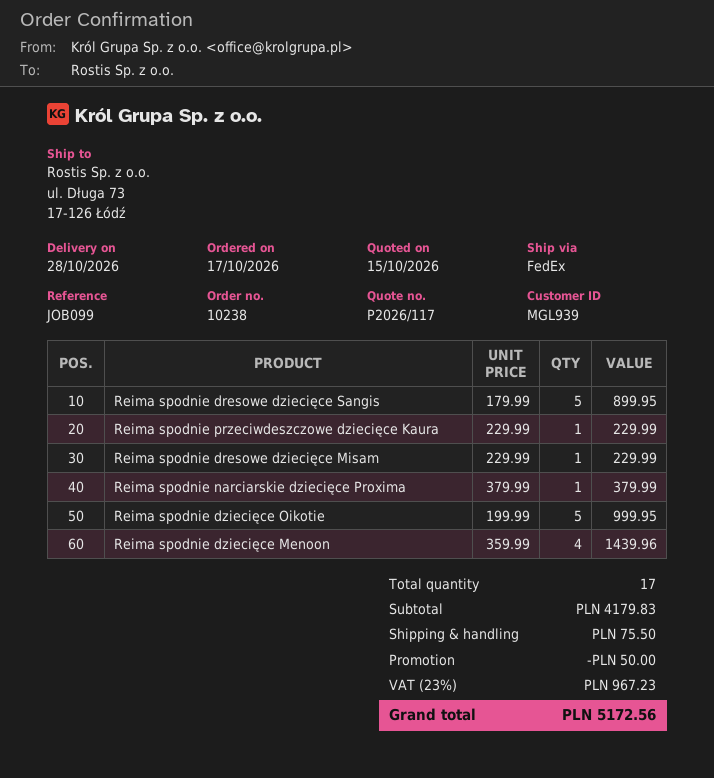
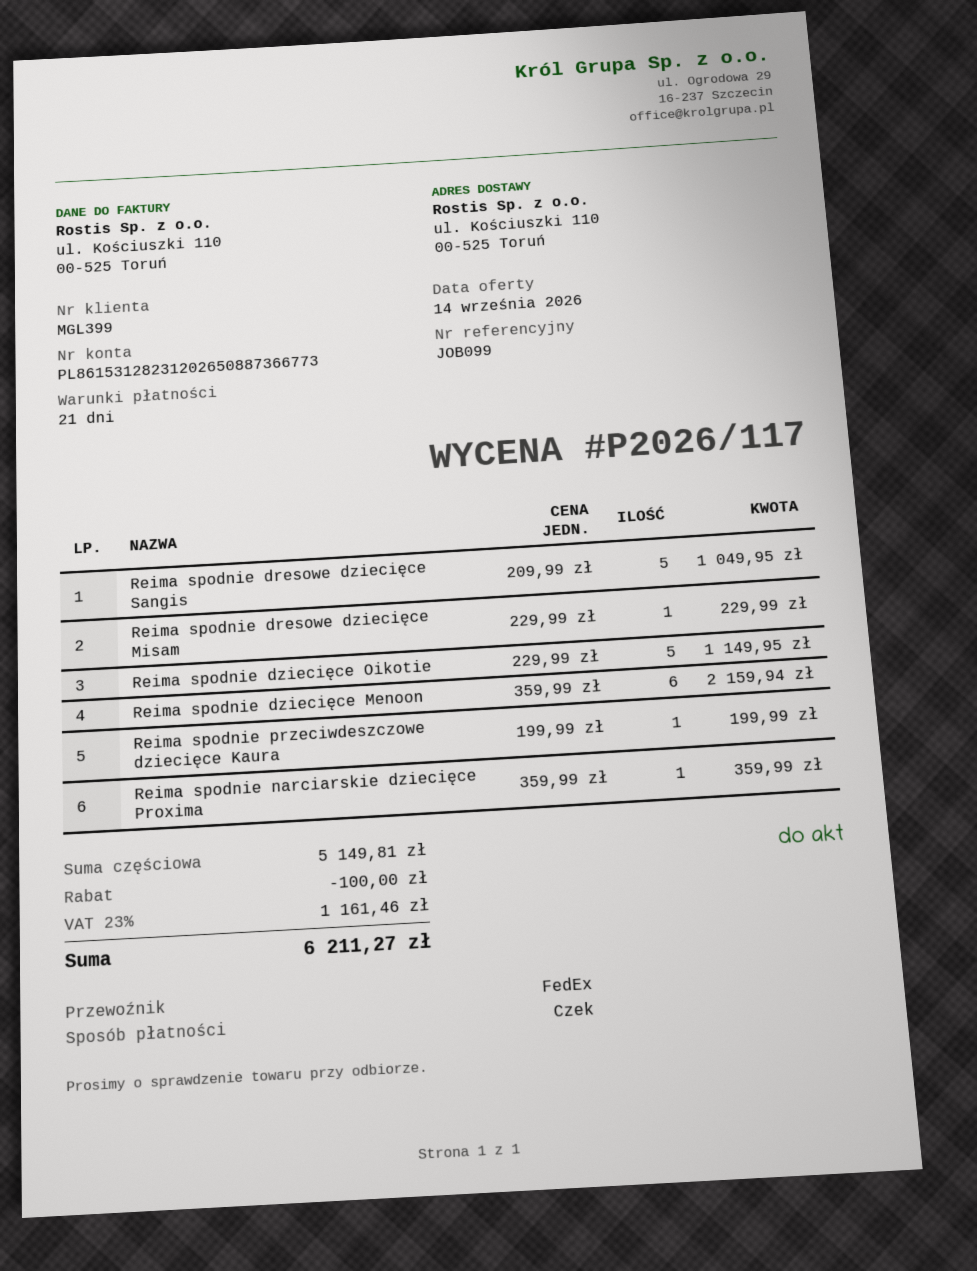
quote date: 2026-10-15 -> 2026-09-14
customer number: MGL939 -> MGL399
ship to: ul. Długa 73, 17-126 Łódź -> ul. Kościuszki 110, 00-525 Toruń
Reima spodnie dresowe dziecięce Sangis: 5 x 179.99 = 899.95 -> 5 x 209.99 = 1049.95
Reima spodnie przeciwdeszczowe dziecięce Kaura: 1 x 229.99 = 229.99 -> 1 x 199.99 = 199.99
Reima spodnie narciarskie dziecięce Proxima: 1 x 379.99 = 379.99 -> 1 x 359.99 = 359.99
Reima spodnie dziecięce Oikotie: 5 x 199.99 = 999.95 -> 5 x 229.99 = 1149.95
Reima spodnie dziecięce Menoon: 4 x 359.99 = 1439.96 -> 6 x 359.99 = 2159.94
subtotal: 4179.83 -> 5149.81
discount: 50.00 -> 100.00
shipping: 75.50 -> none
tax: 23% = 967.23 -> 23% = 1161.46
total: 5172.56 -> 6211.27

